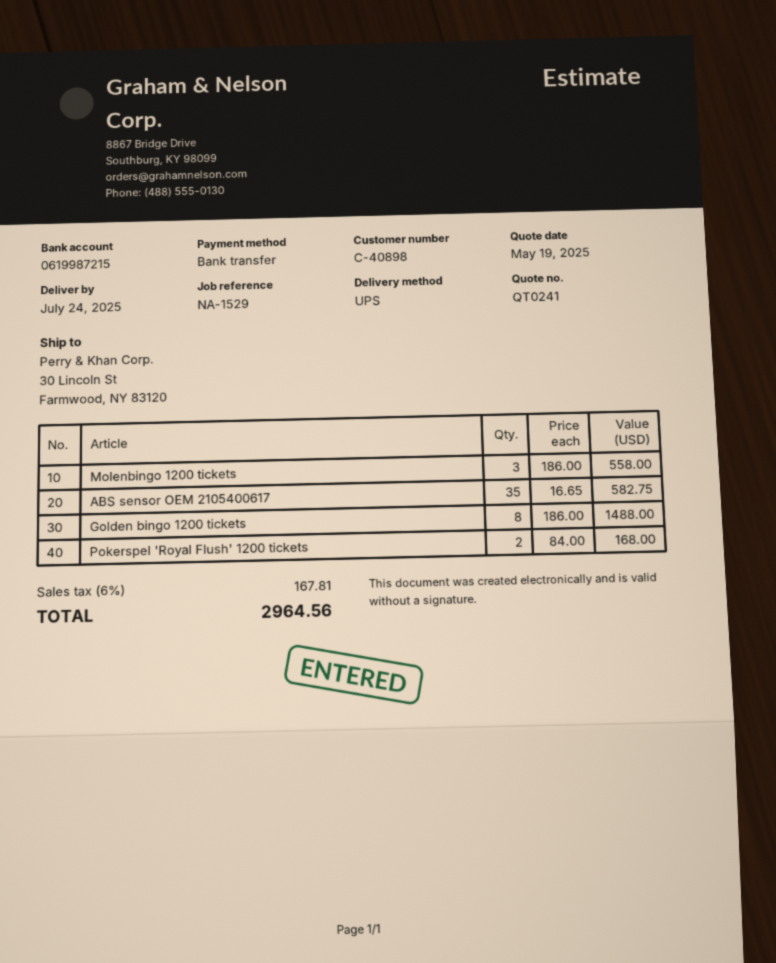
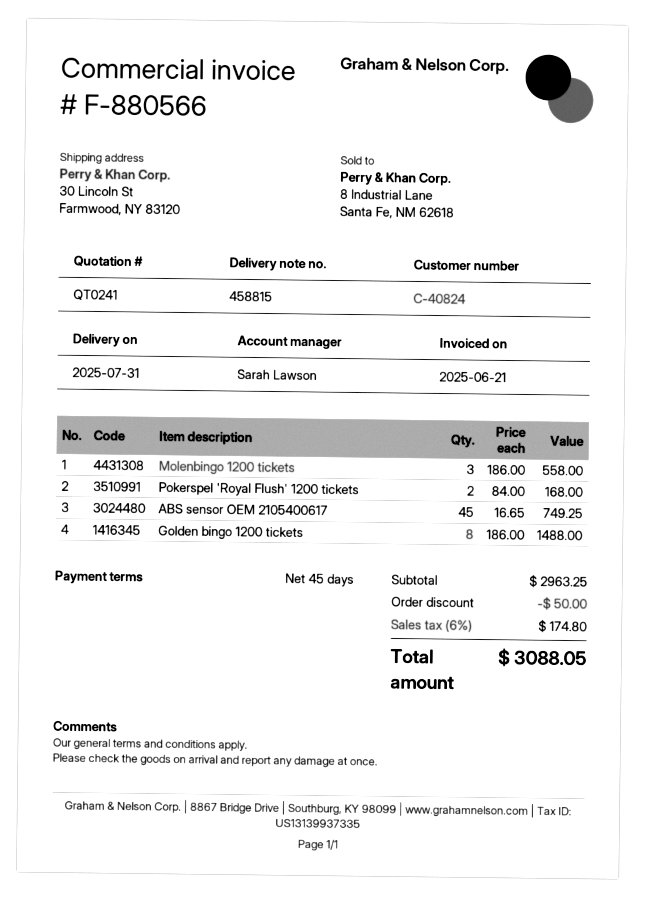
delivery date: 2025-07-24 -> 2025-07-31
customer number: C-40898 -> C-40824
ABS sensor OEM 2105400617: 35 x 16.65 = 582.75 -> 45 x 16.65 = 749.25
discount: none -> 50.00
tax: 6% = 167.81 -> 6% = 174.80
total: 2964.56 -> 3088.05

